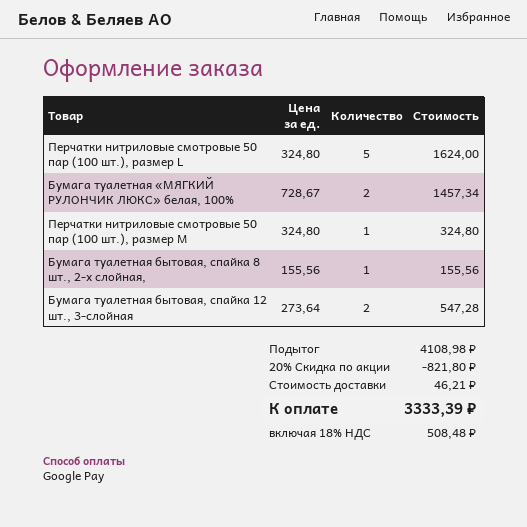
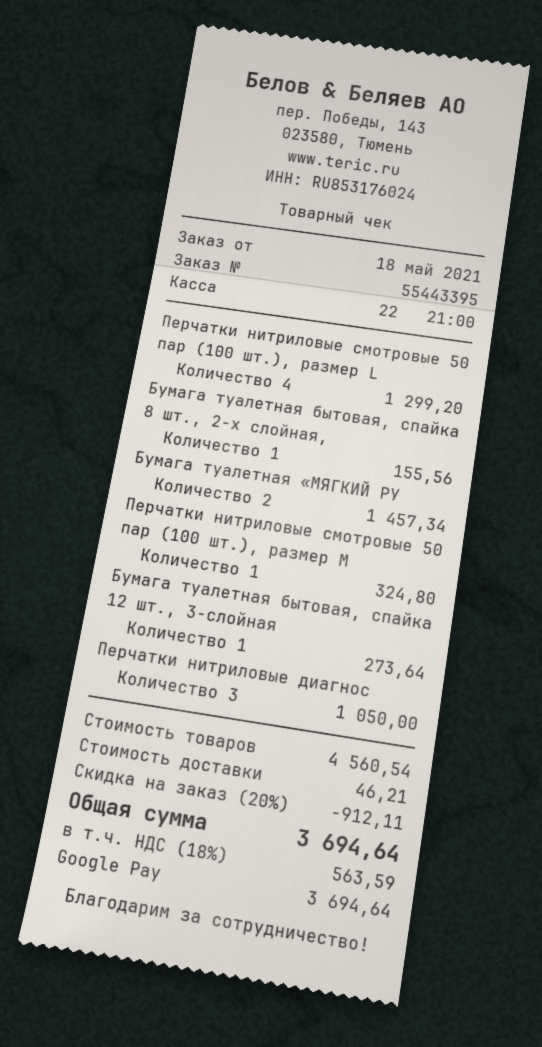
Перчатки нитриловые смотровые 50 пар (100 шт.), размер L: 5 for 1624.00 -> 4 for 1299.20
Бумага туалетная бытовая, спайка 12 шт., 3-слойная: 2 for 547.28 -> 1 for 273.64
Перчатки нитриловые диагнос: none -> 3 for 1050.00
subtotal: 4108.98 -> 4560.54
discount: 20% = 821.80 -> 20% = 912.11
tax: 18% = 508.48 -> 18% = 563.59
total: 3333.39 -> 3694.64

